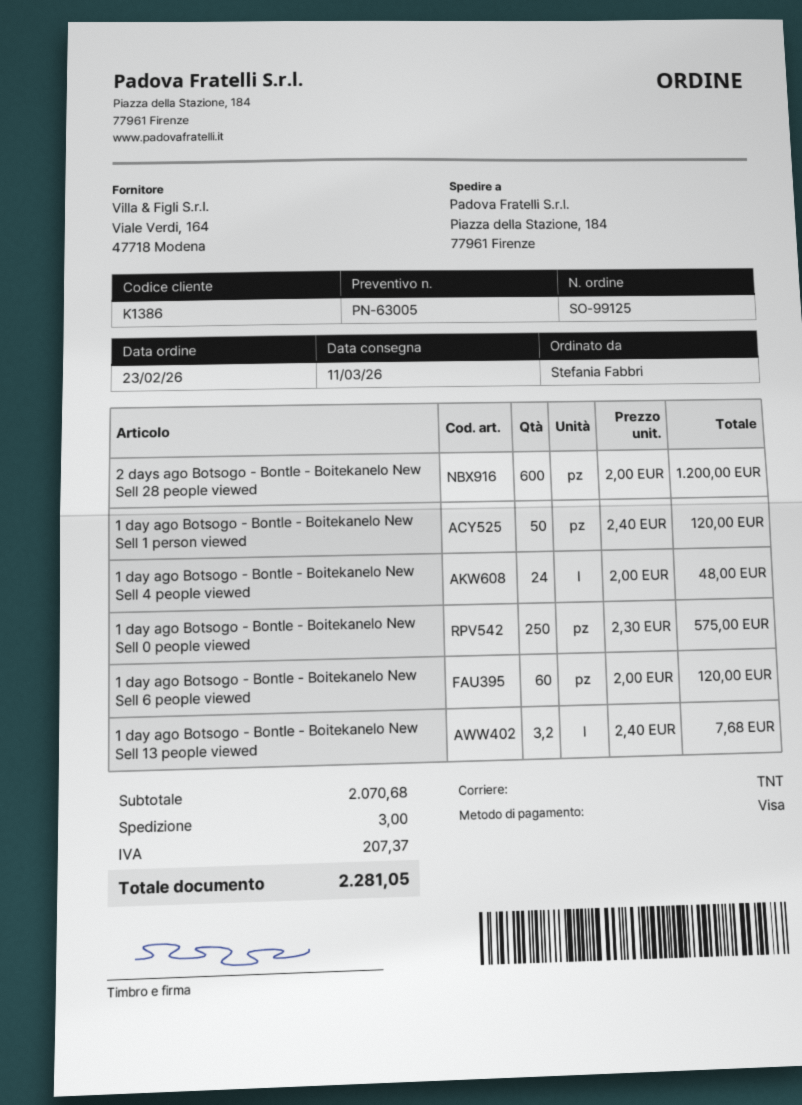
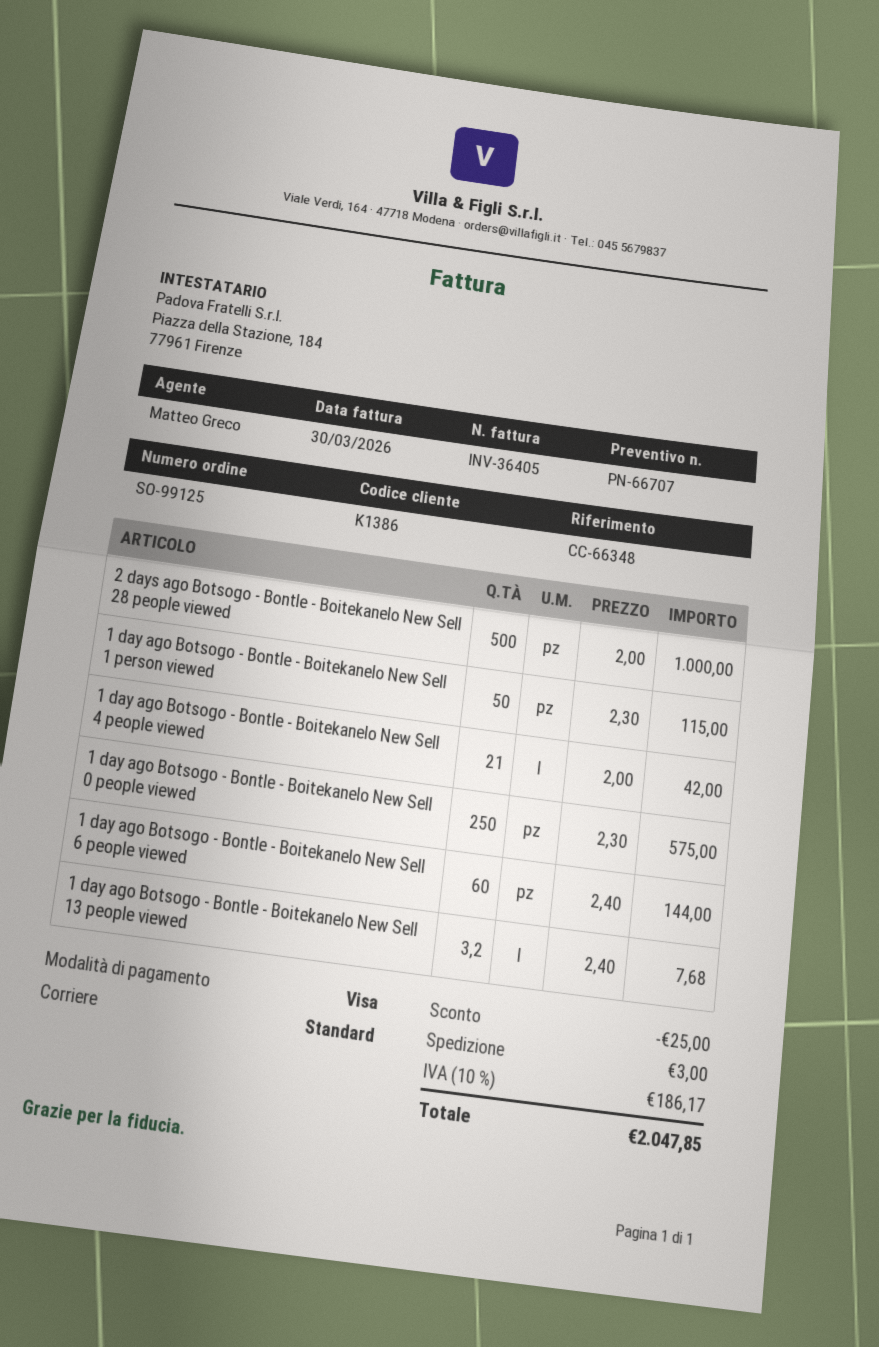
quote number: PN-63005 -> PN-66707
shipping method: TNT -> standard
2 days ago Botsogo - Bontle - Boitekanelo New Sell 28 people viewed: 600 x 2.00 = 1200.00 -> 500 x 2.00 = 1000.00
1 day ago Botsogo - Bontle - Boitekanelo New Sell 1 person viewed: 50 x 2.40 = 120.00 -> 50 x 2.30 = 115.00
1 day ago Botsogo - Bontle - Boitekanelo New Sell 4 people viewed: 24 x 2.00 = 48.00 -> 21 x 2.00 = 42.00
1 day ago Botsogo - Bontle - Boitekanelo New Sell 6 people viewed: 60 x 2.00 = 120.00 -> 60 x 2.40 = 144.00
discount: none -> 25.00
tax: 207.37 -> 186.17
total: 2281.05 -> 2047.85

